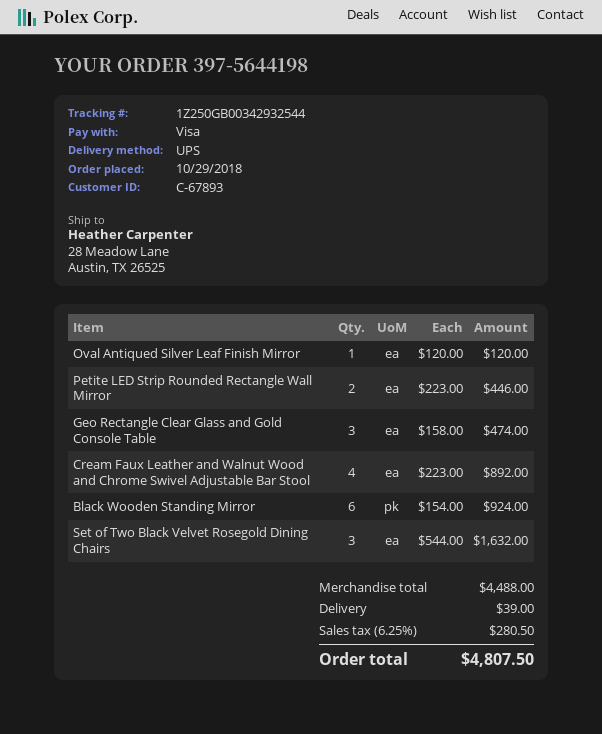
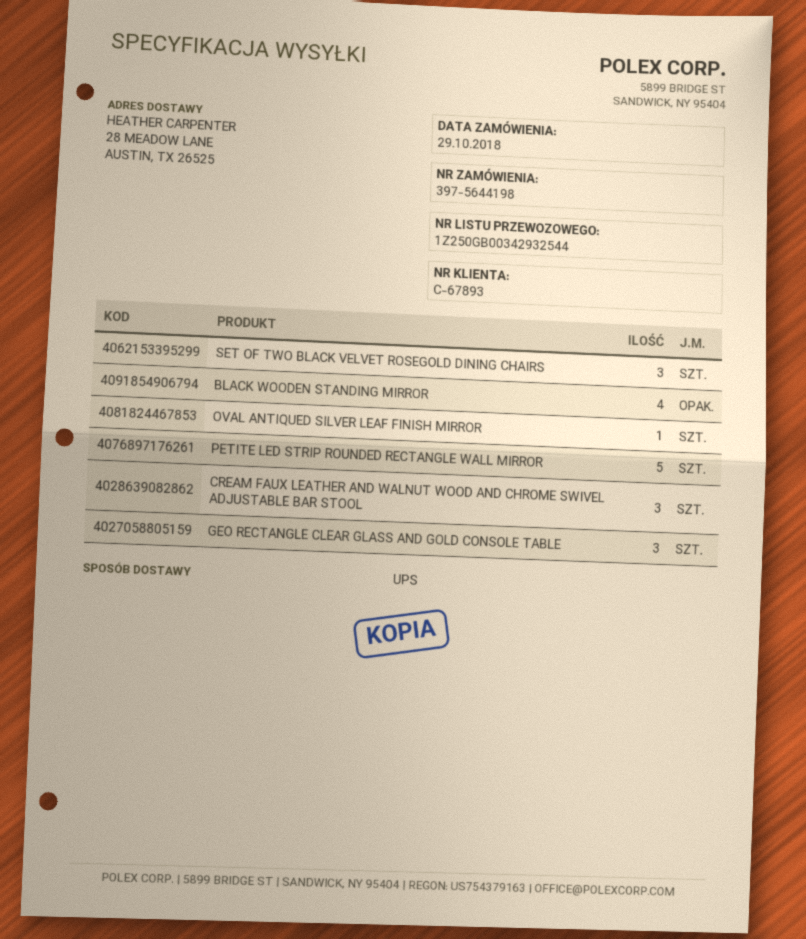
Petite LED Strip Rounded Rectangle Wall Mirror: 2 -> 5
Cream Faux Leather and Walnut Wood and Chrome Swivel Adjustable Bar Stool: 4 -> 3
Black Wooden Standing Mirror: 6 -> 4

